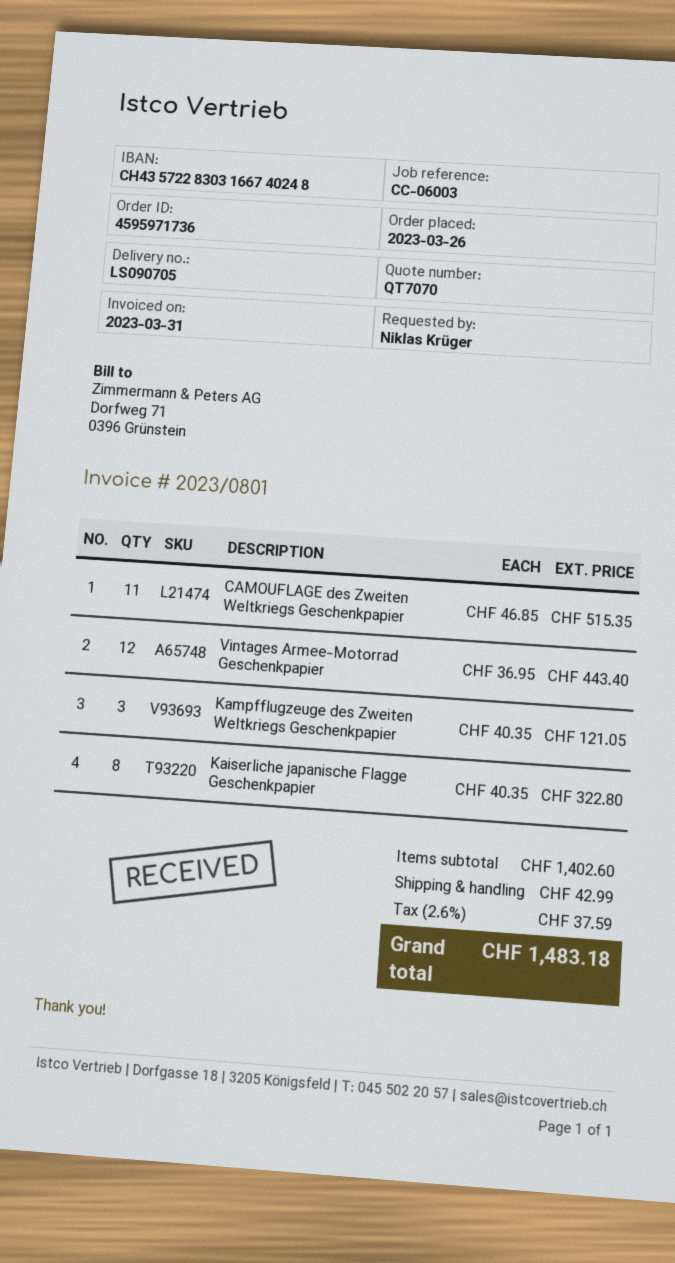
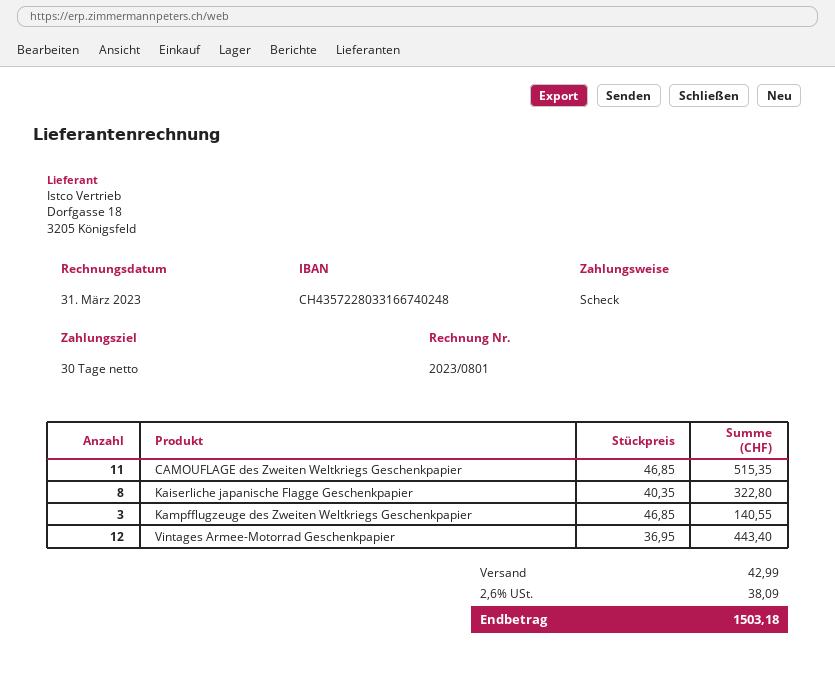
bank account: CH4357228303166740248 -> CH4357228033166740248
Kampfflugzeuge des Zweiten Weltkriegs Geschenkpapier: 3 x 40.35 = 121.05 -> 3 x 46.85 = 140.55
tax: 2.6% = 37.59 -> 2.6% = 38.09
total: 1483.18 -> 1503.18

